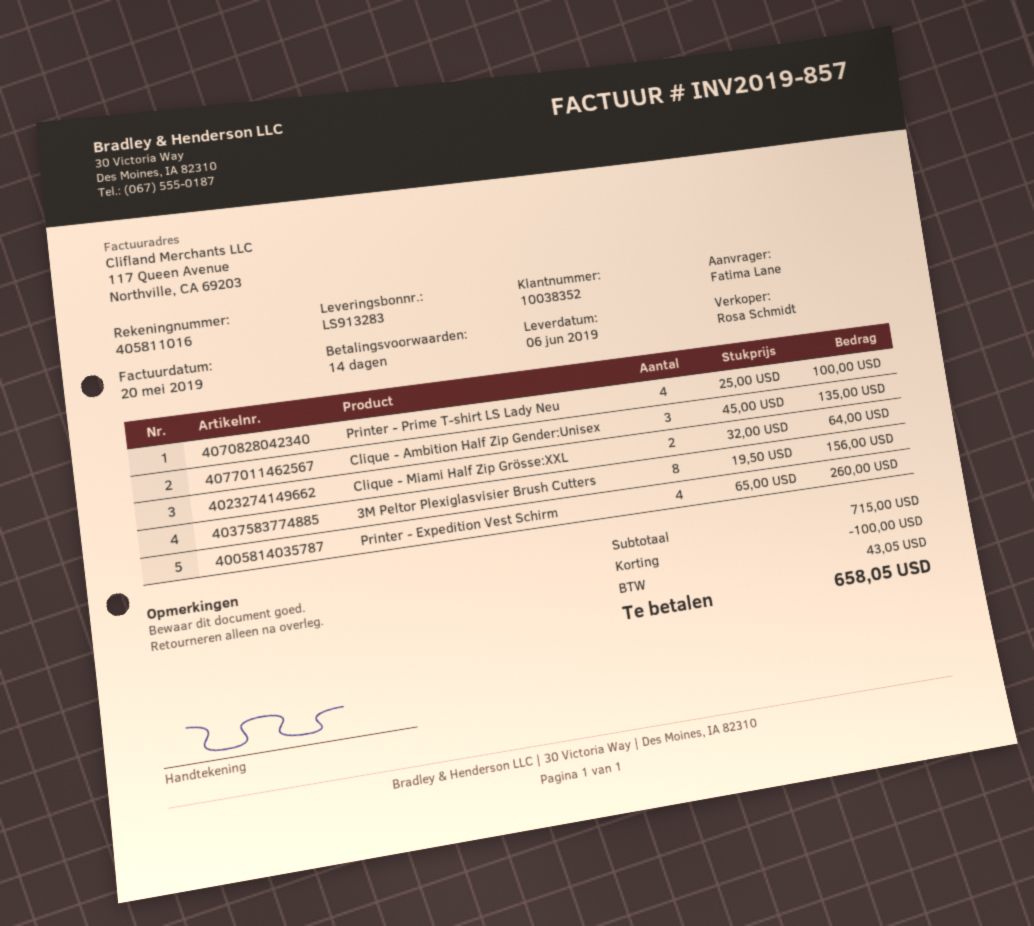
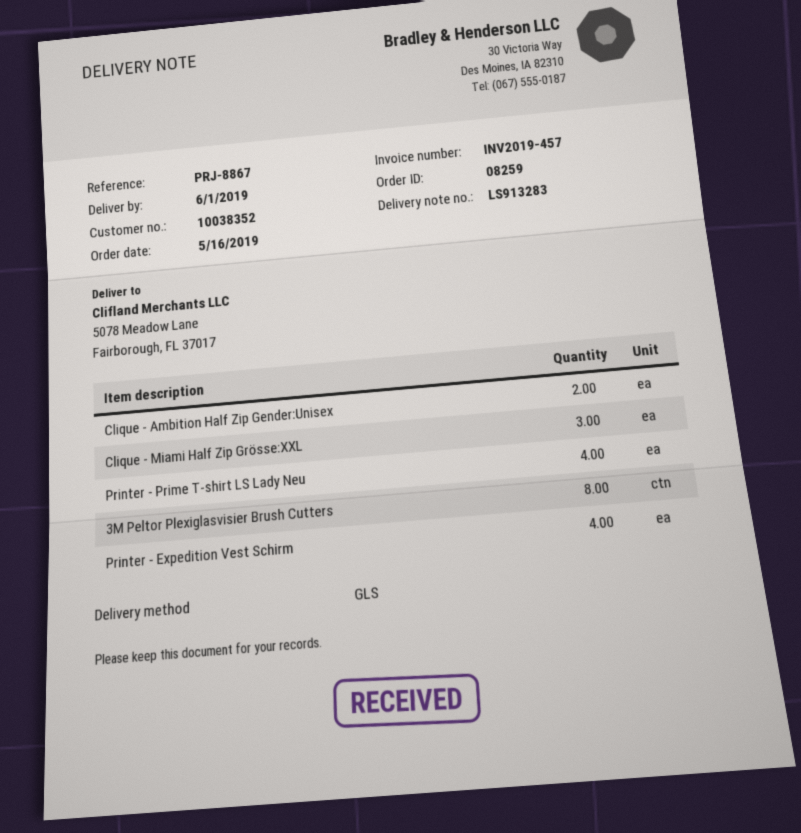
delivery date: 2019-06-06 -> 2019-06-01
invoice number: INV2019-857 -> INV2019-457
Clique - Ambition Half Zip Gender:Unisex: 3 -> 2
Clique - Miami Half Zip Grösse:XXL: 2 -> 3

